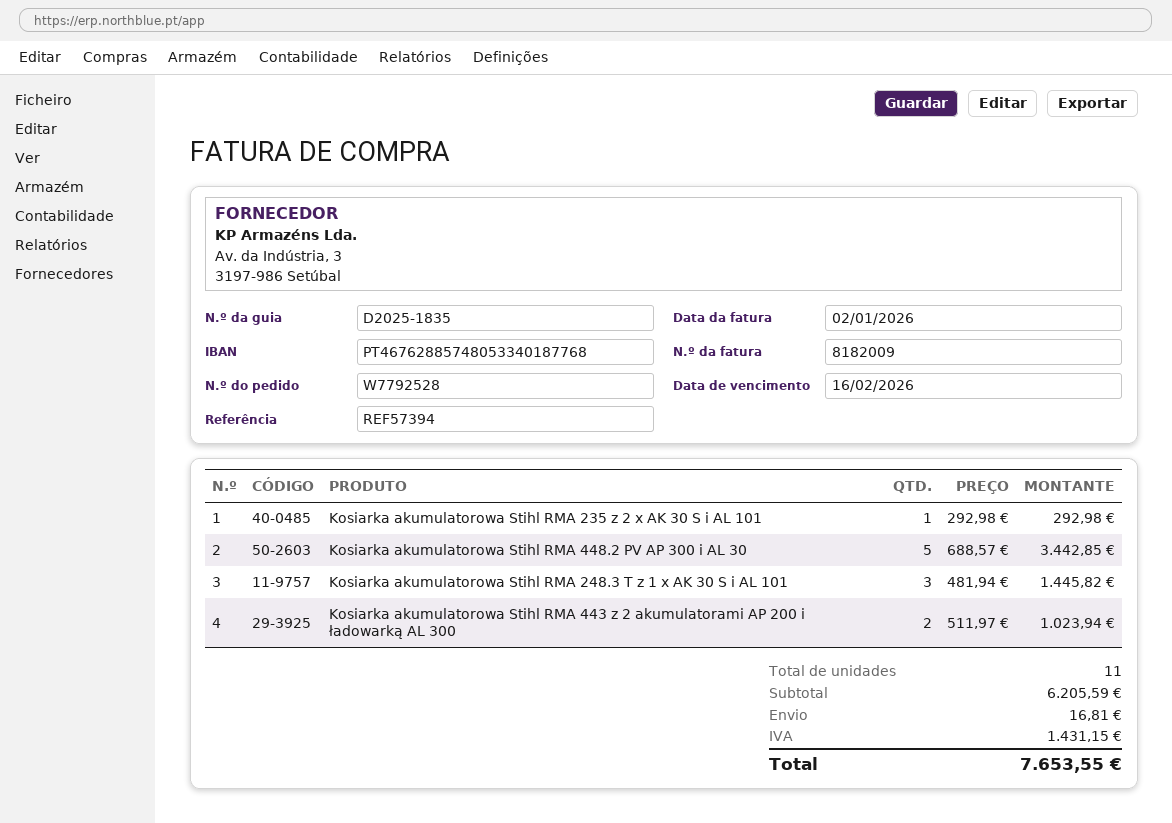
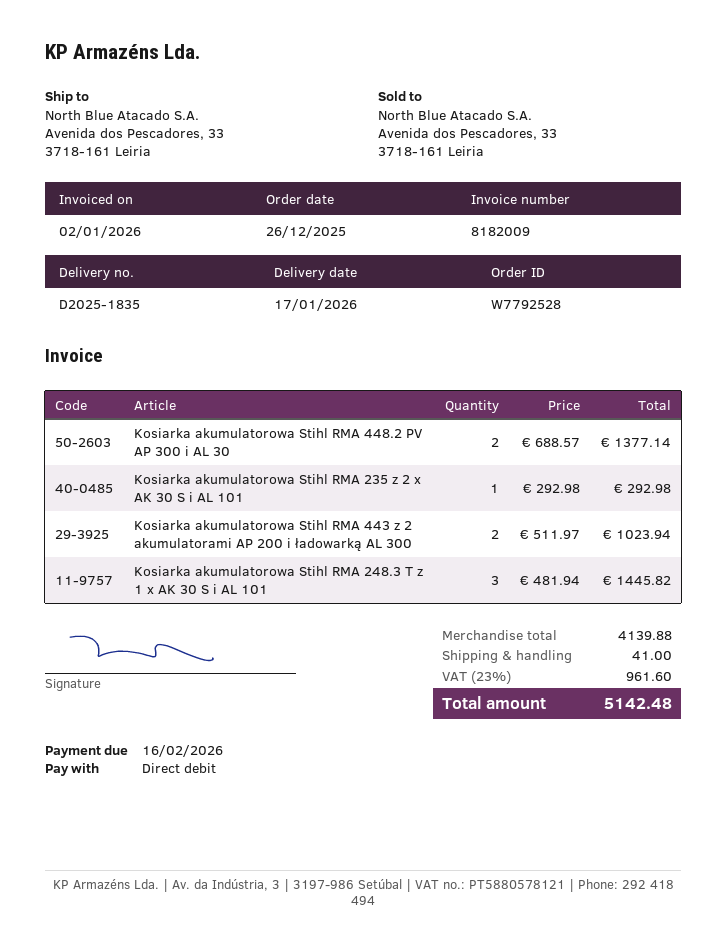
Kosiarka akumulatorowa Stihl RMA 448.2 PV AP 300 i AL 30: 5 x 688.57 = 3442.85 -> 2 x 688.57 = 1377.14
subtotal: 6205.59 -> 4139.88
shipping: 16.81 -> 41.00
tax: 1431.15 -> 961.60
total: 7653.55 -> 5142.48

